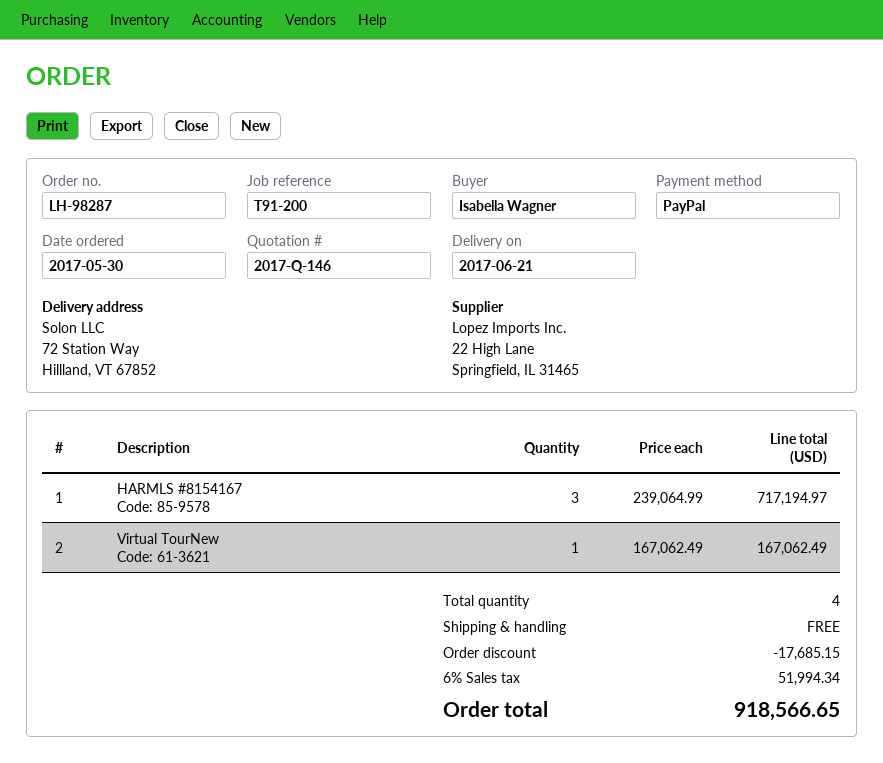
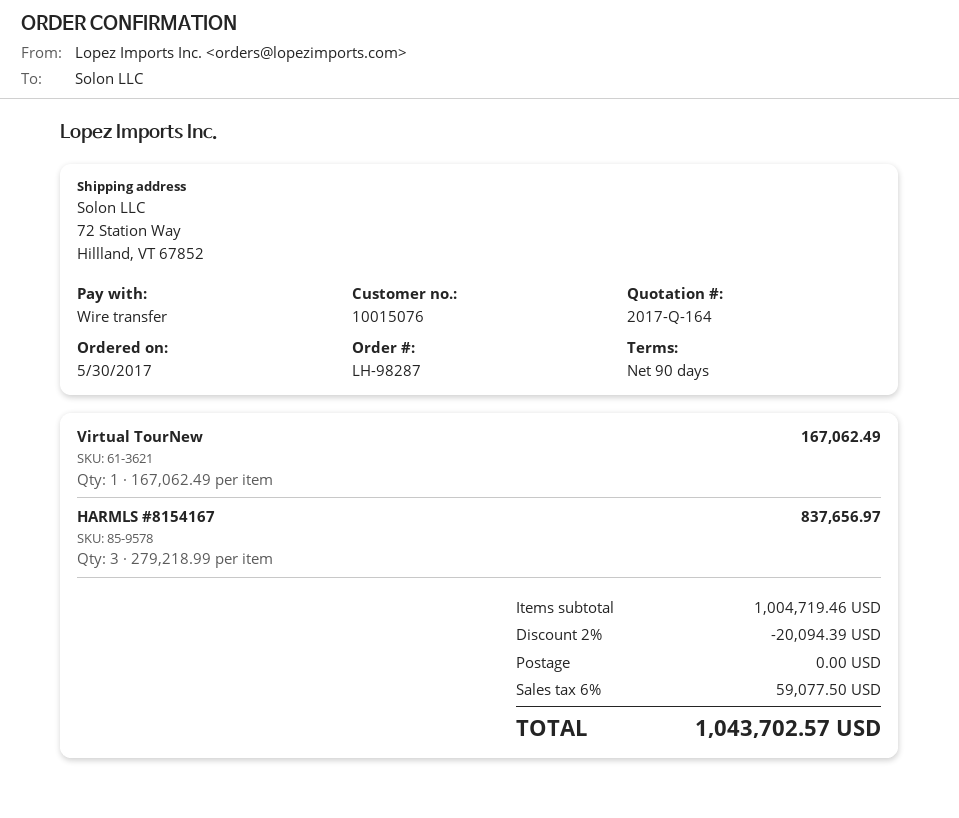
quote number: 2017-Q-146 -> 2017-Q-164
payment method: PayPal -> bank transfer
HARMLS #8154167: 3 x 239064.99 = 717194.97 -> 3 x 279218.99 = 837656.97
discount: 17685.15 -> 20094.39
tax: 6% = 51994.34 -> 6% = 59077.50
total: 918566.65 -> 1043702.57

